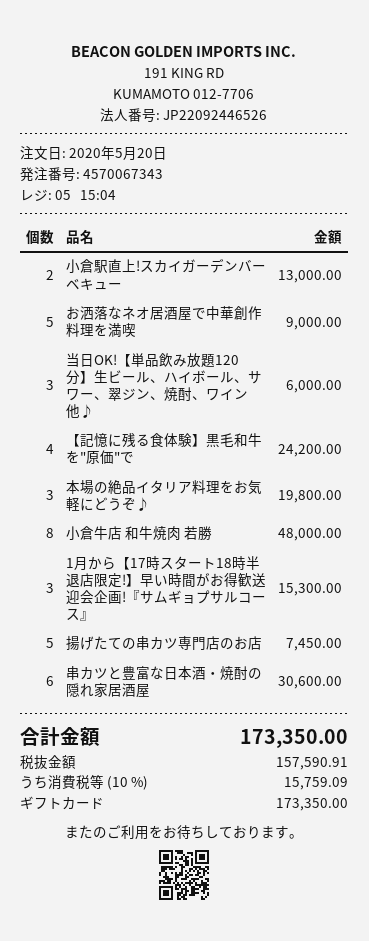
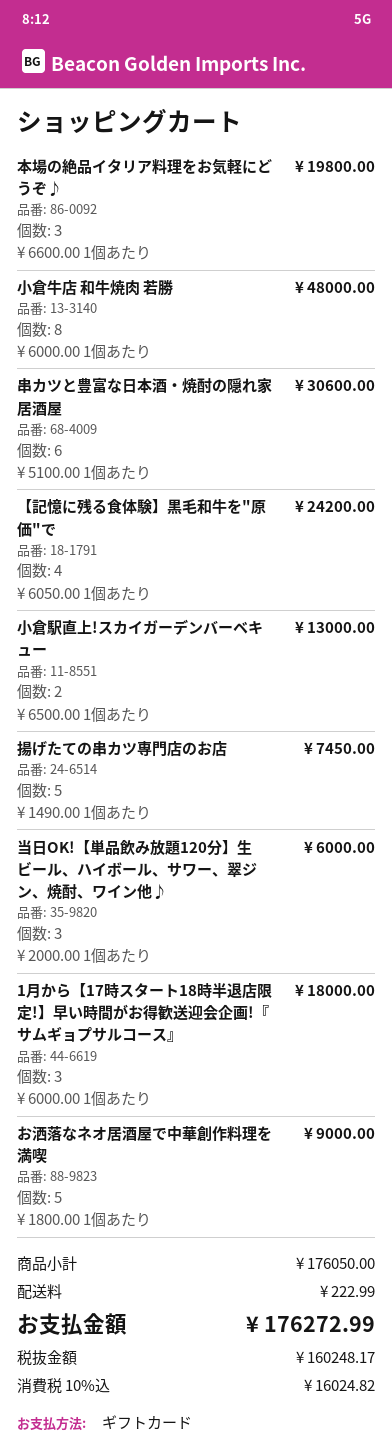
1月から【17時スタート18時半退店限定!】早い時間がお得歓送迎会企画!『サムギョプサルコース』: 3 for 15300.00 -> 3 for 18000.00
shipping: none -> 222.99
net: 157590.91 -> 160248.17
tax: 10% = 15759.09 -> 10% = 16024.82
total: 173350.00 -> 176272.99

